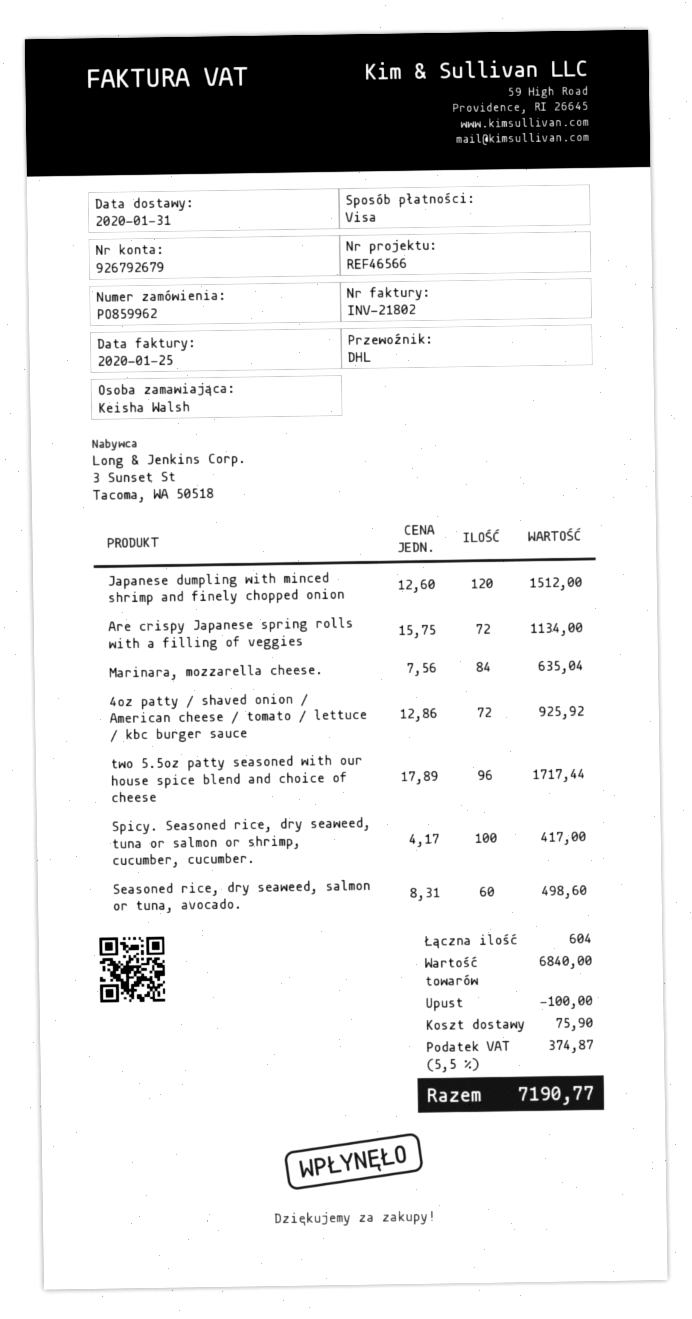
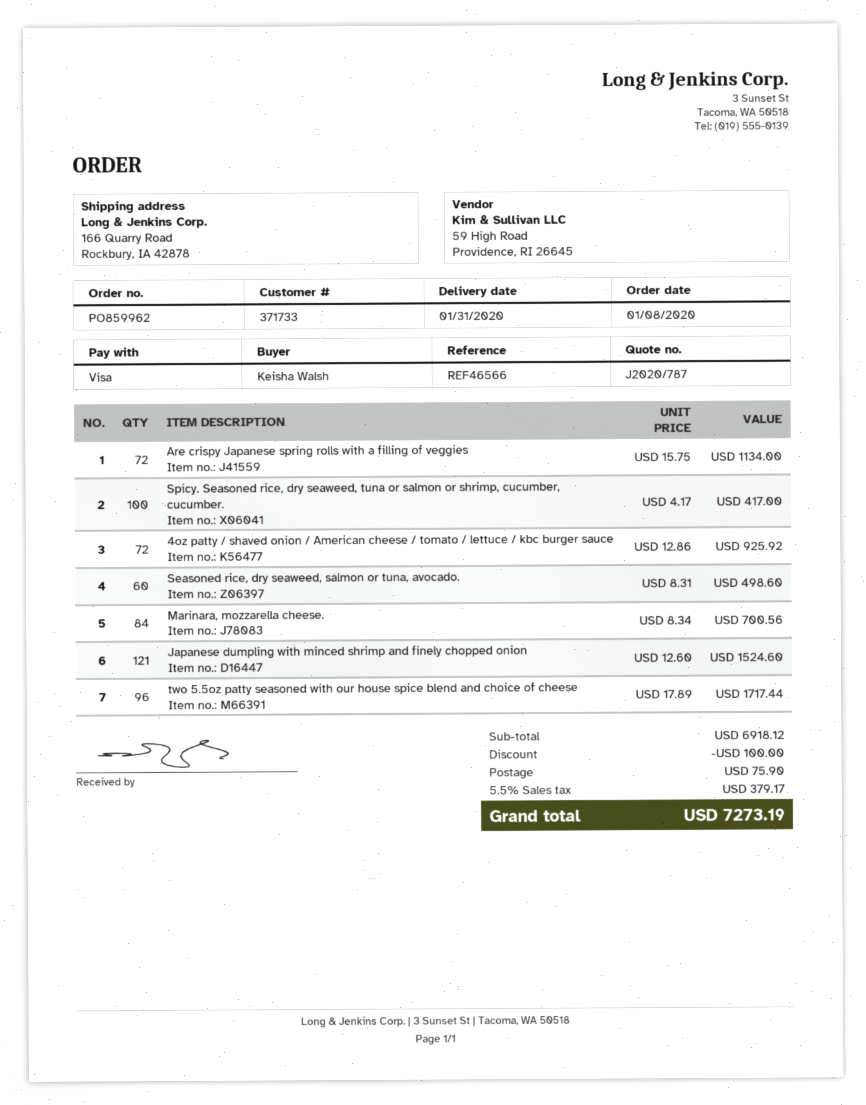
Japanese dumpling with minced shrimp and finely chopped onion: 120 x 12.60 = 1512.00 -> 121 x 12.60 = 1524.60
Marinara, mozzarella cheese.: 84 x 7.56 = 635.04 -> 84 x 8.34 = 700.56
subtotal: 6840.00 -> 6918.12
tax: 5.5% = 374.87 -> 5.5% = 379.17
total: 7190.77 -> 7273.19

